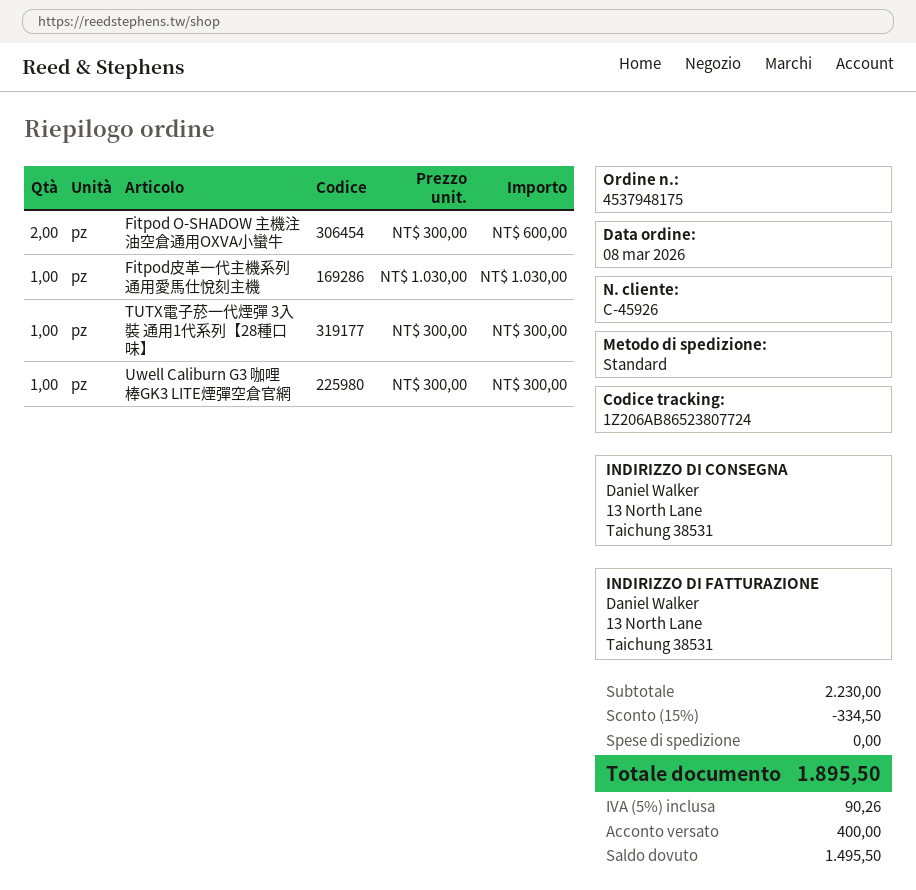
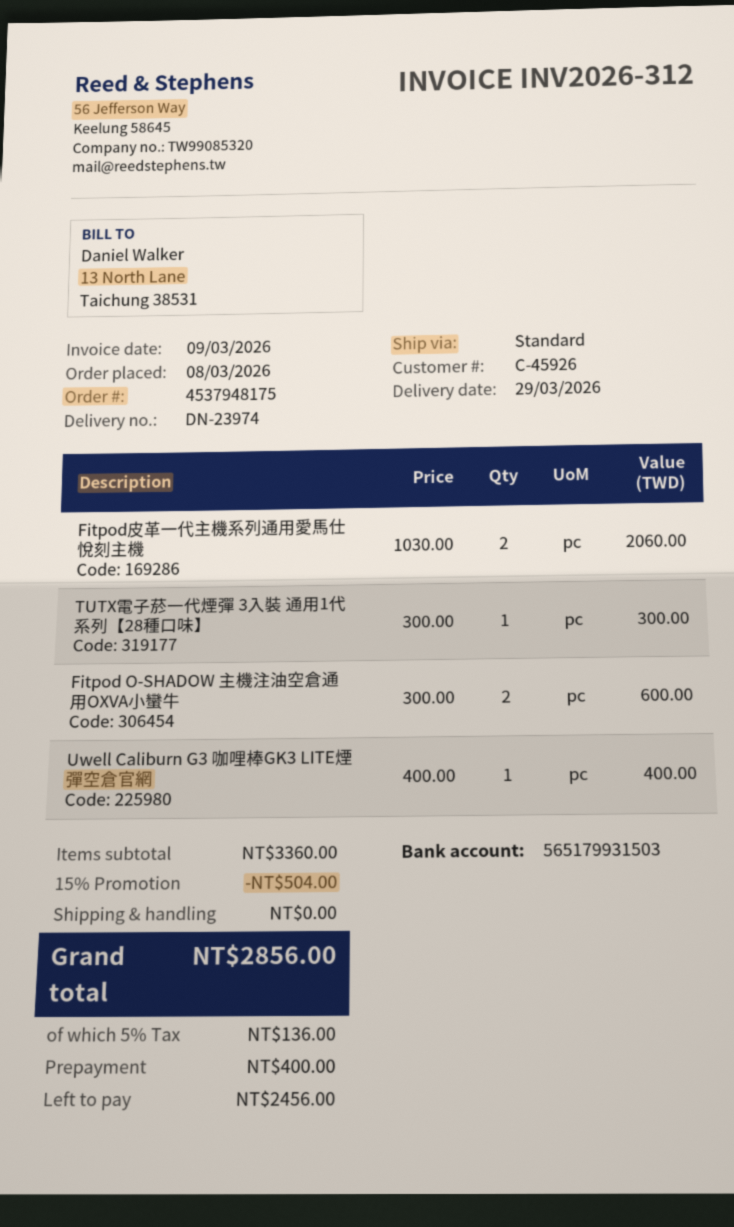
Fitpod皮革一代主機系列通用愛馬仕悅刻主機: 1 x 1030.00 = 1030.00 -> 2 x 1030.00 = 2060.00
Uwell Caliburn G3 咖哩棒GK3 LITE煙彈空倉官網: 1 x 300.00 = 300.00 -> 1 x 400.00 = 400.00
subtotal: 2230.00 -> 3360.00
discount: 15% = 334.50 -> 15% = 504.00
tax: 5% = 90.26 -> 5% = 136.00
total: 1895.50 -> 2856.00
balance: 1495.50 -> 2456.00

